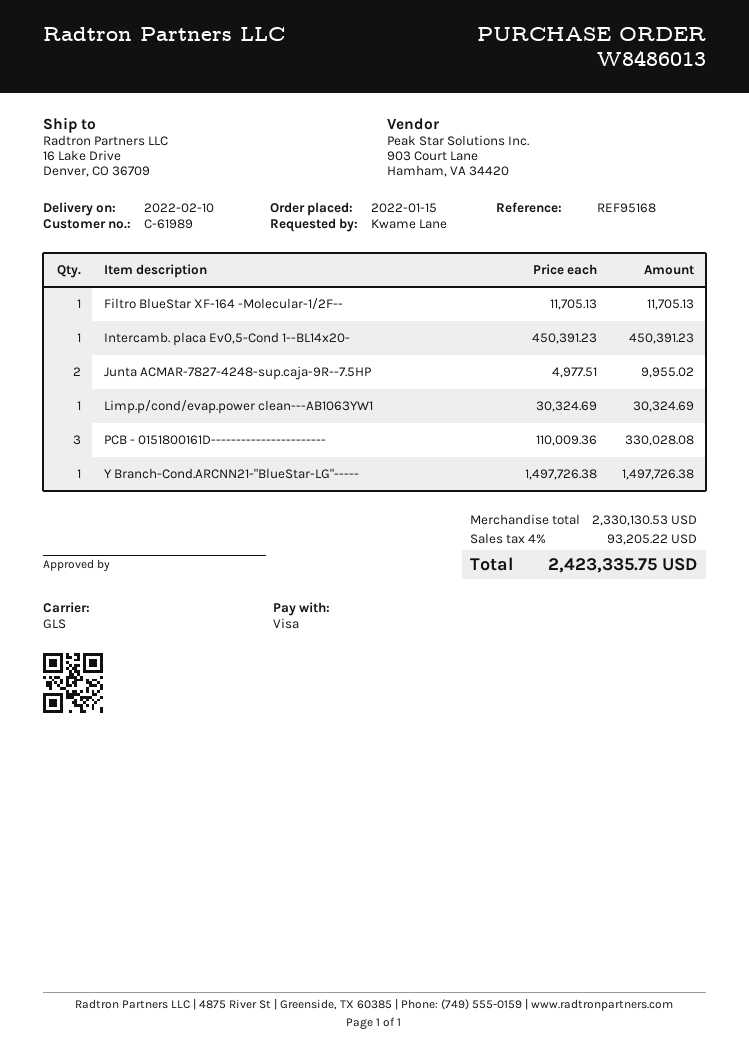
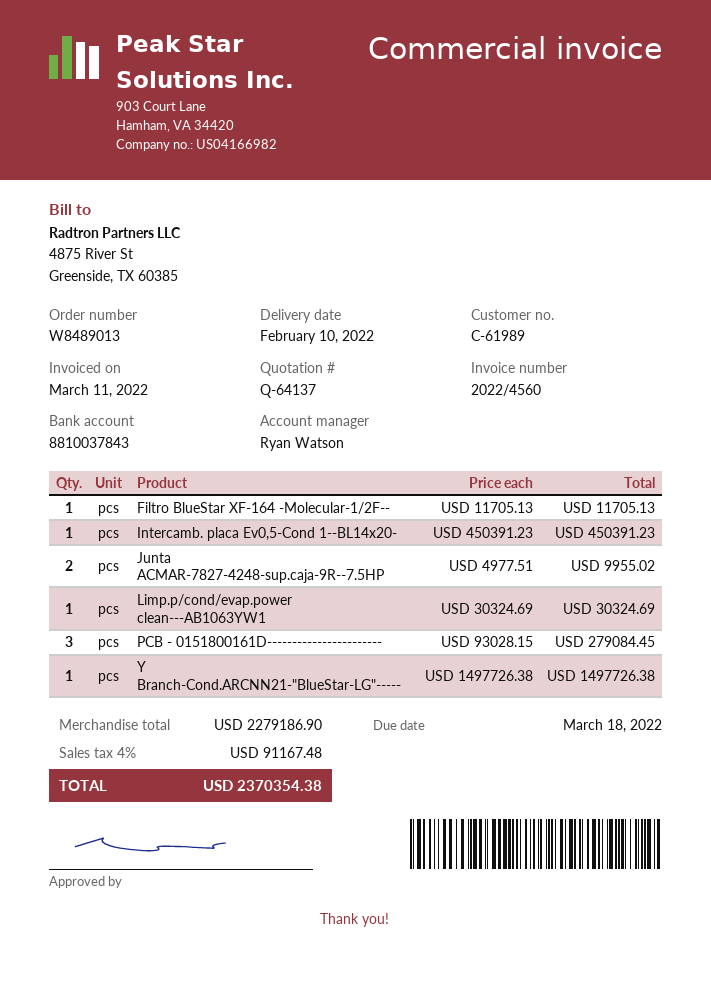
order number: W8486013 -> W8489013
PCB - 0151800161D-----------------------: 3 x 110009.36 = 330028.08 -> 3 x 93028.15 = 279084.45
subtotal: 2330130.53 -> 2279186.90
tax: 4% = 93205.22 -> 4% = 91167.48
total: 2423335.75 -> 2370354.38

